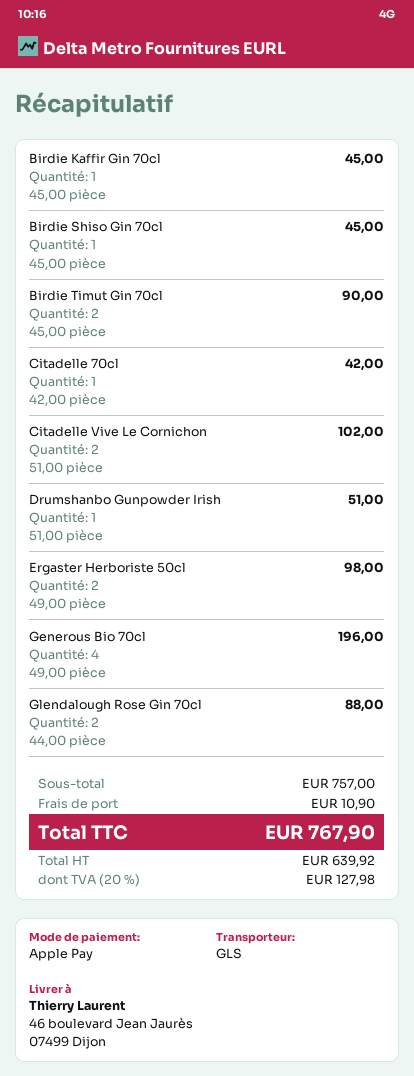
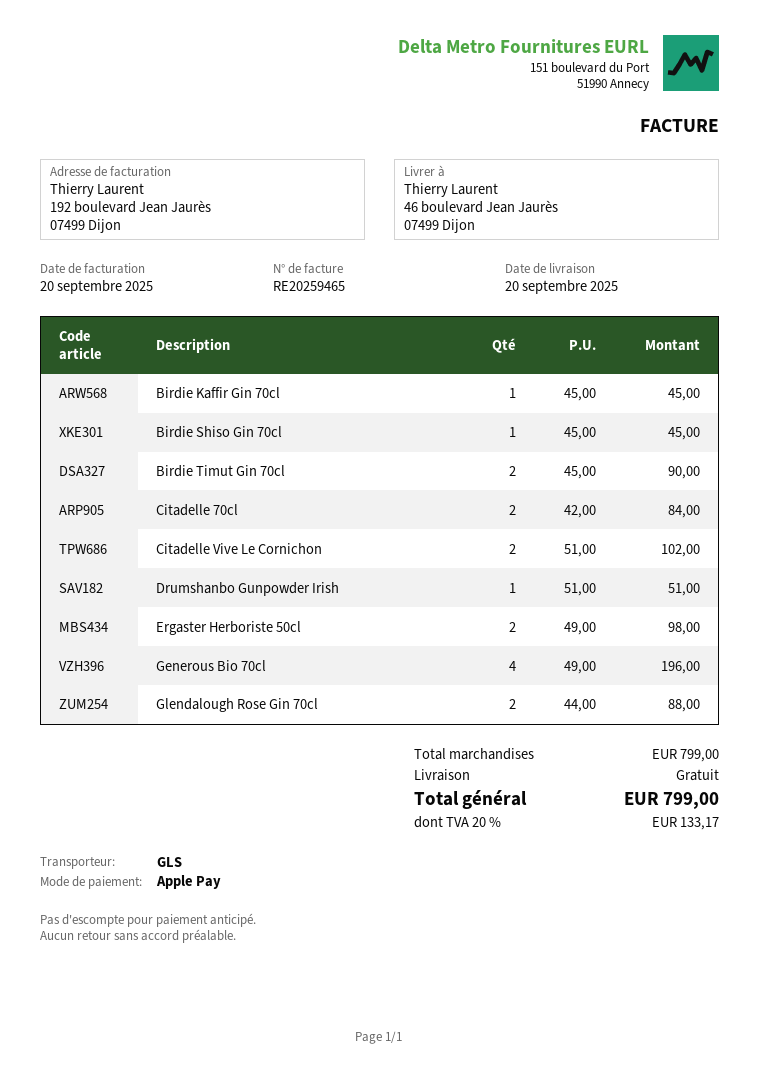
Citadelle 70cl: 1 x 42.00 = 42.00 -> 2 x 42.00 = 84.00
subtotal: 757.00 -> 799.00
shipping: 10.90 -> 0.00
tax: 20% = 127.98 -> 20% = 133.17
total: 767.90 -> 799.00

